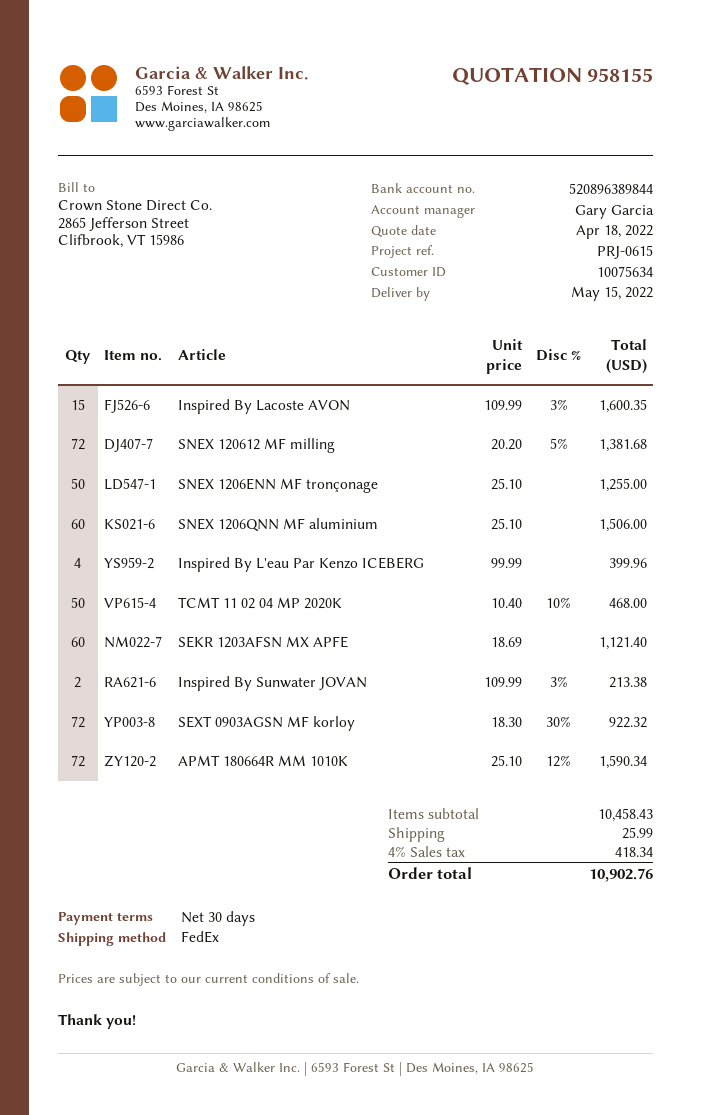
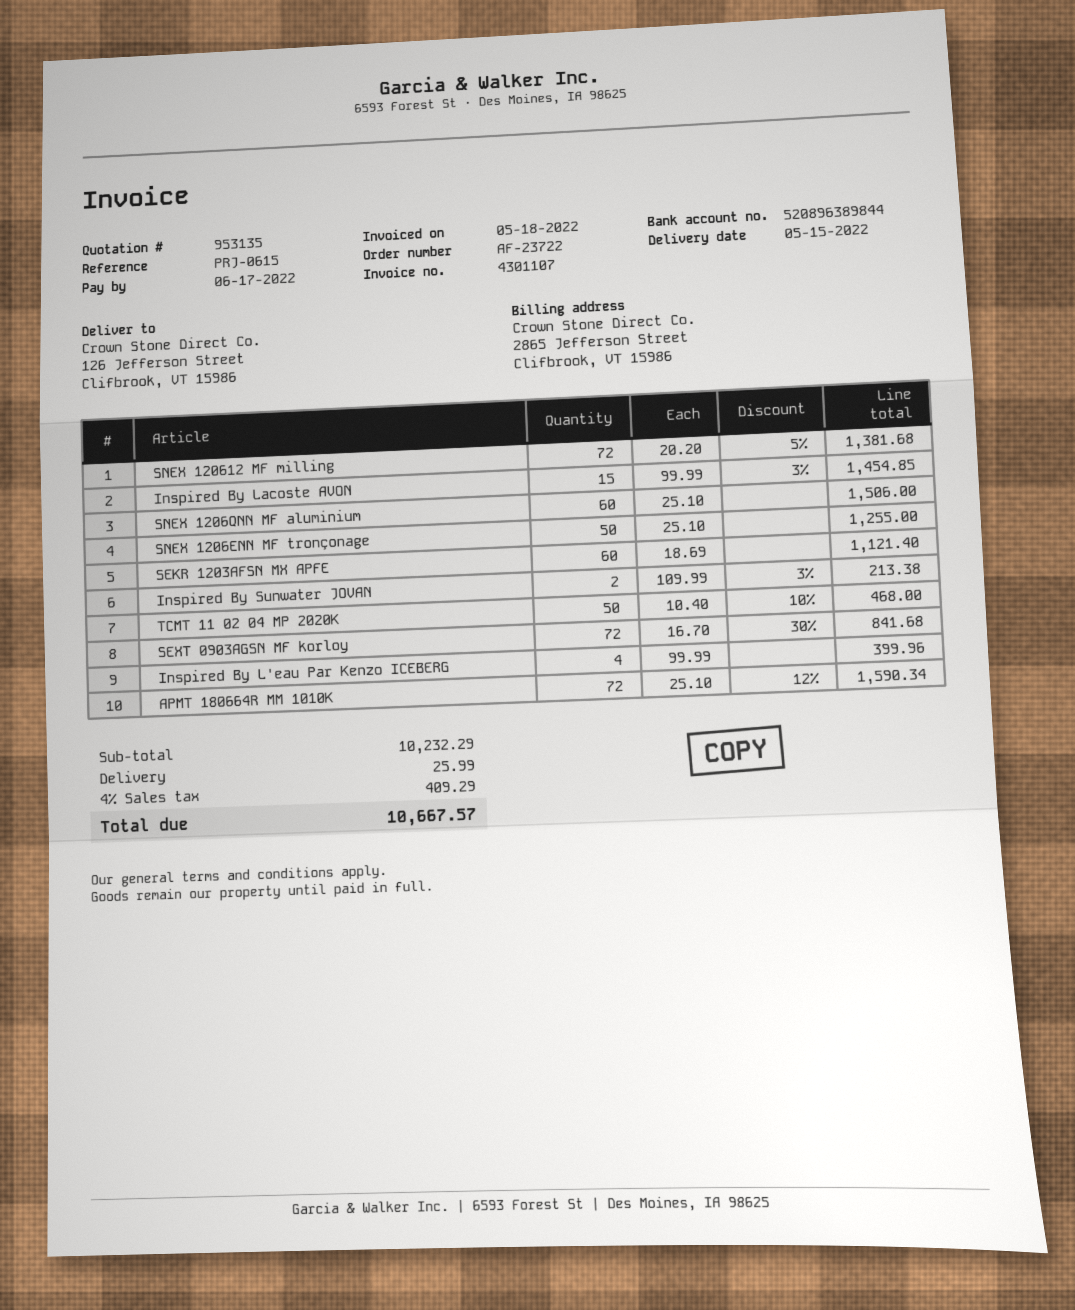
quote number: 958155 -> 953135
Inspired By Lacoste AVON: 15 x 109.99 - 3% = 1600.35 -> 15 x 99.99 - 3% = 1454.85
SEXT 0903AGSN MF korloy: 72 x 18.30 - 30% = 922.32 -> 72 x 16.70 - 30% = 841.68
subtotal: 10458.43 -> 10232.29
tax: 4% = 418.34 -> 4% = 409.29
total: 10902.76 -> 10667.57

